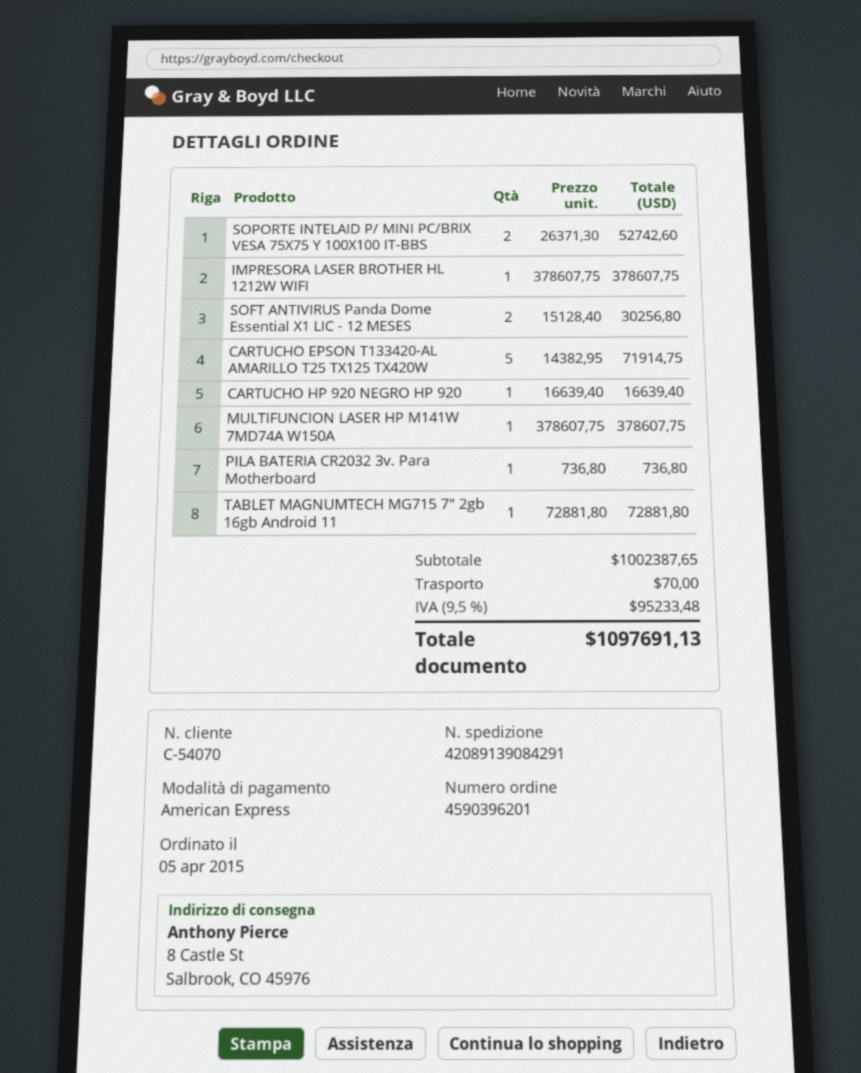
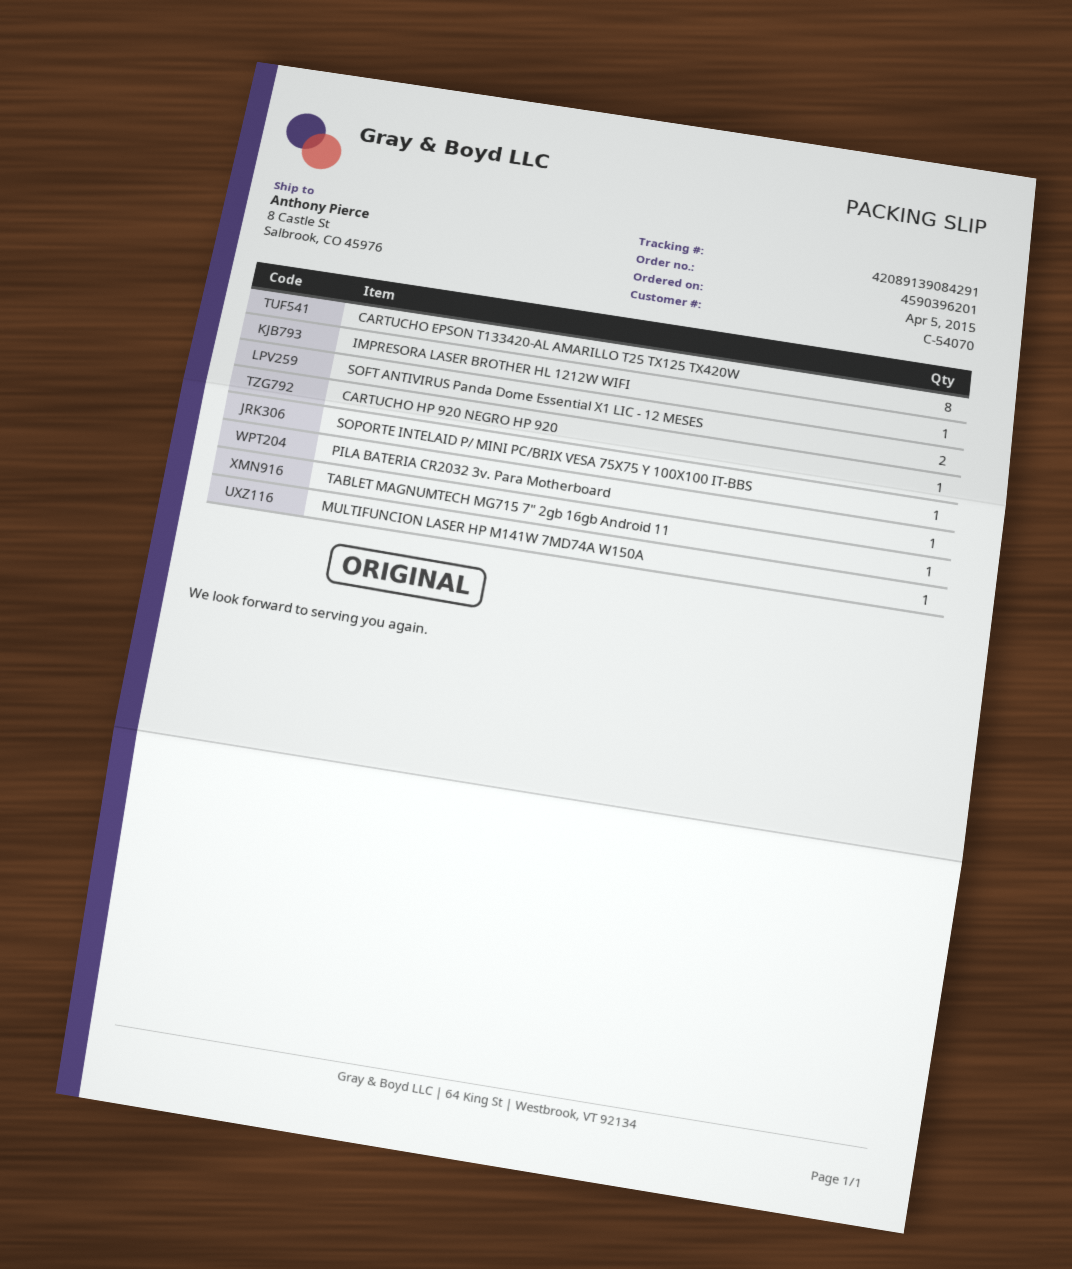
SOPORTE INTELAID P/ MINI PC/BRIX VESA 75X75 Y 100X100 IT-BBS: 2 -> 1
CARTUCHO EPSON T133420-AL AMARILLO T25 TX125 TX420W: 5 -> 8

